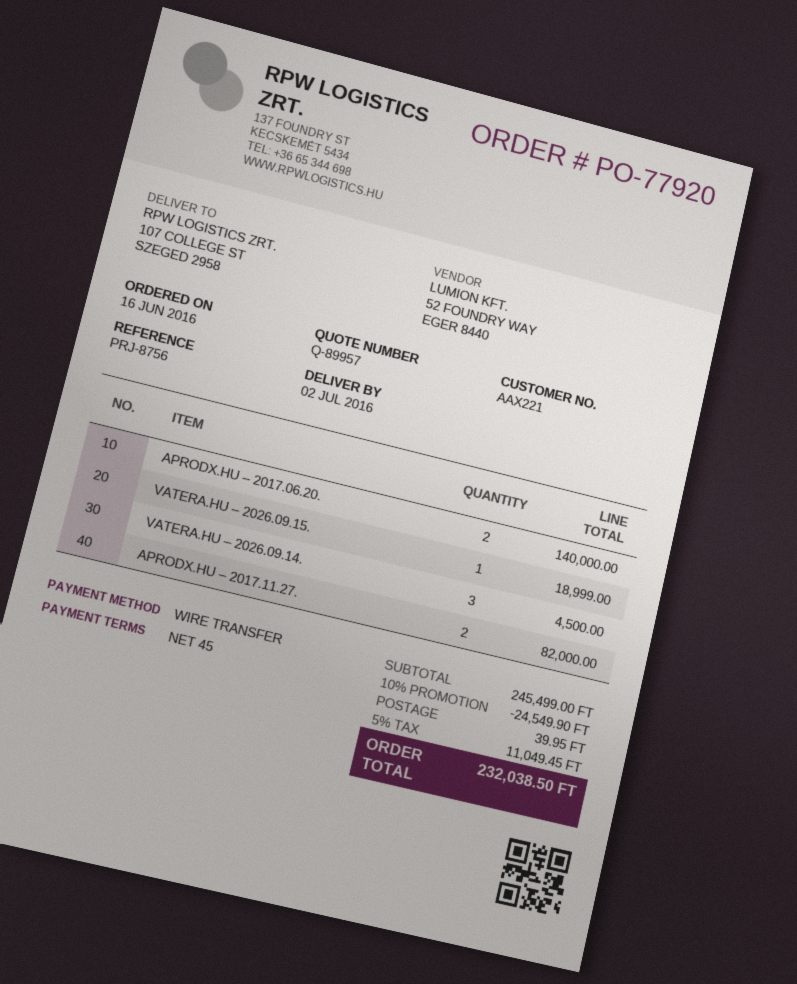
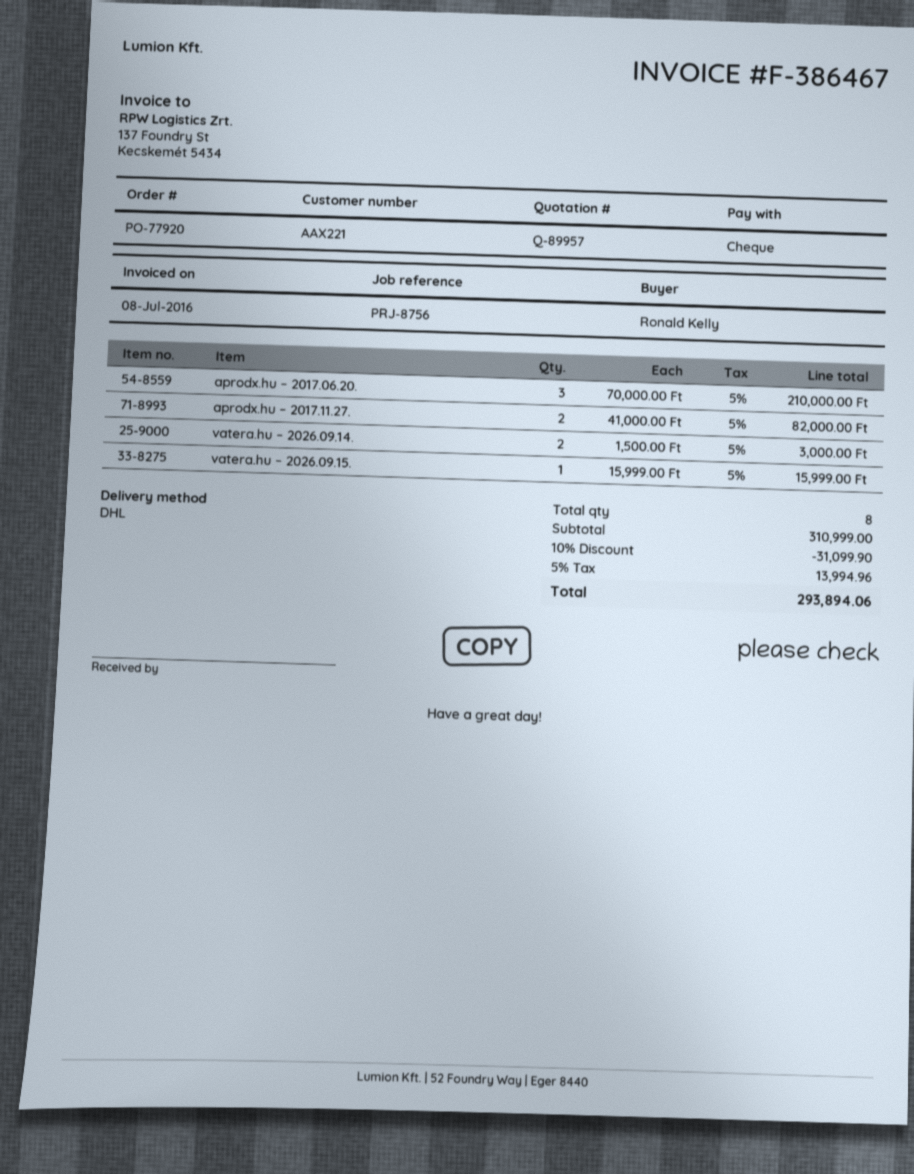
payment method: bank transfer -> cheque
APRODX.HU – 2017.06.20.: 2 for 140000.00 -> 3 for 210000.00
VATERA.HU – 2026.09.15.: 1 for 18999.00 -> 1 for 15999.00
VATERA.HU – 2026.09.14.: 3 for 4500.00 -> 2 for 3000.00
subtotal: 245499.00 -> 310999.00
discount: 10% = 24549.90 -> 10% = 31099.90
shipping: 39.95 -> none
tax: 5% = 11049.45 -> 5% = 13994.96
total: 232038.50 -> 293894.06

